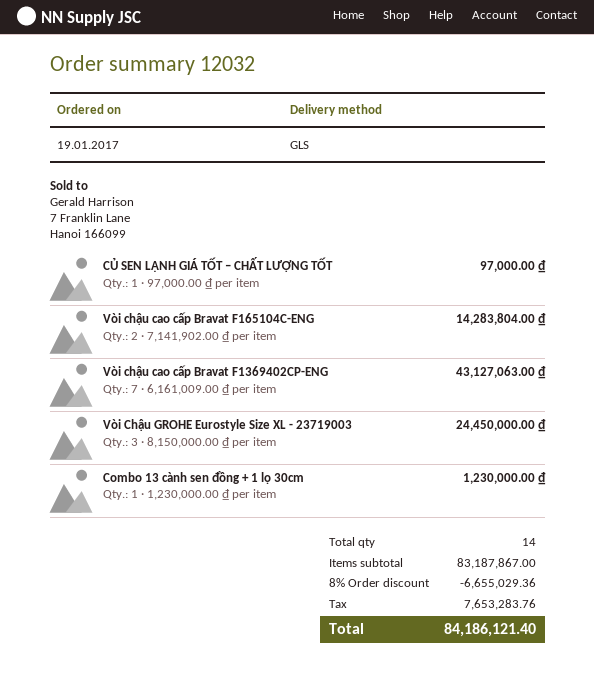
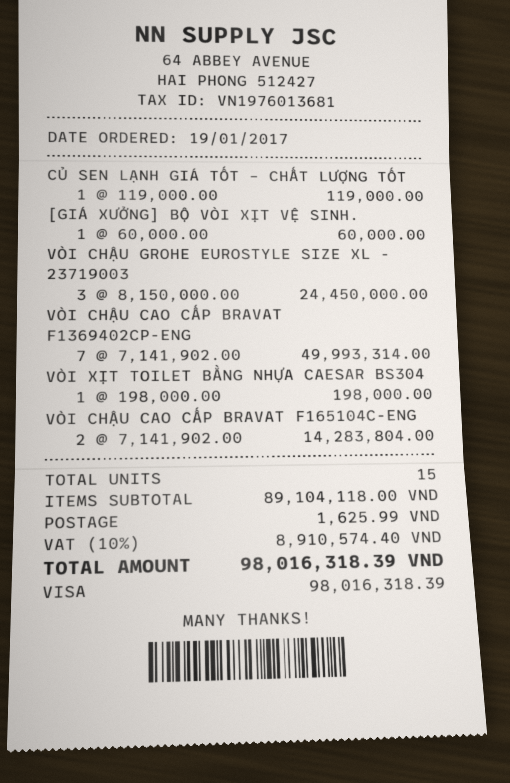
CỦ SEN LẠNH GIÁ TỐT – CHẤT LƯỢNG TỐT: 1 x 97000.00 = 97000.00 -> 1 x 119000.00 = 119000.00
Vòi chậu cao cấp Bravat F1369402CP-ENG: 7 x 6161009.00 = 43127063.00 -> 7 x 7141902.00 = 49993314.00
Combo 13 cành sen đồng + 1 lọ 30cm: 1 x 1230000.00 = 1230000.00 -> none
[GIÁ XƯỞNG] BỘ VÒI XỊT VỆ SINH.: none -> 1 x 60000.00 = 60000.00
VÒI XỊT TOILET BẰNG NHỰA CAESAR BS304: none -> 1 x 198000.00 = 198000.00
total quantity: 14 -> 15
subtotal: 83187867.00 -> 89104118.00
discount: 8% = 6655029.36 -> none
shipping: none -> 1625.99
tax: 7653283.76 -> 8910574.40
total: 84186121.40 -> 98016318.39

